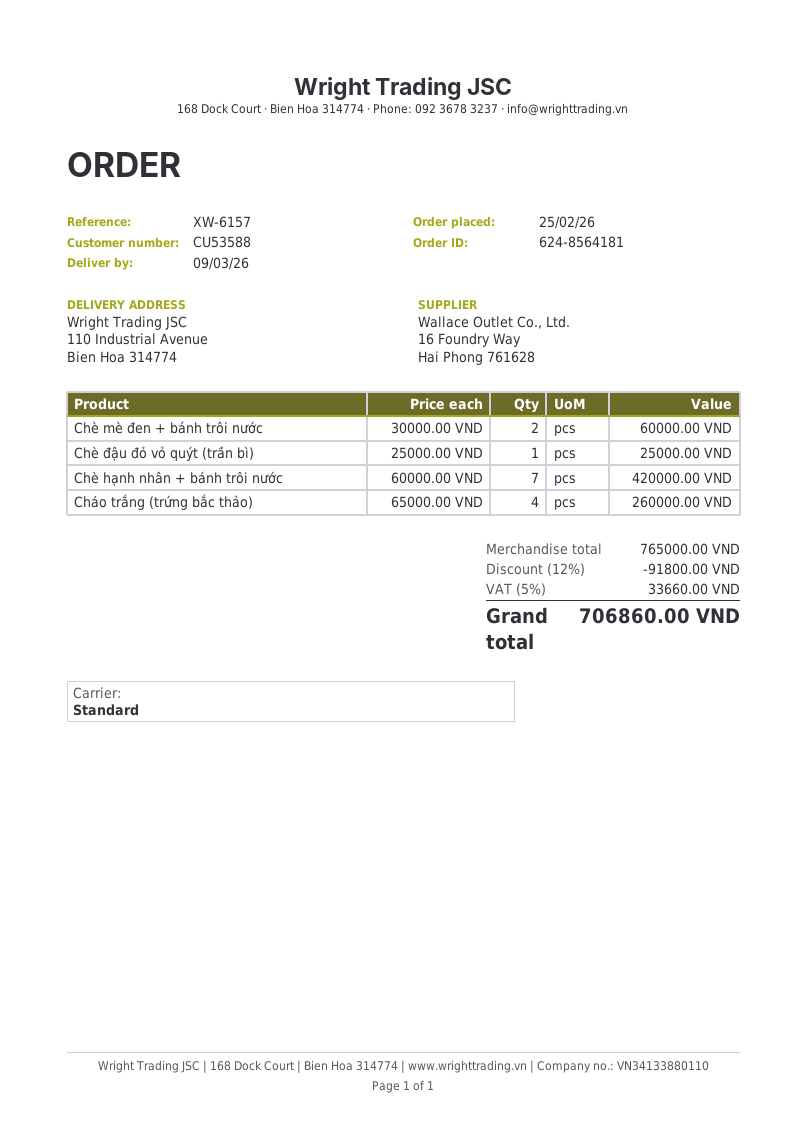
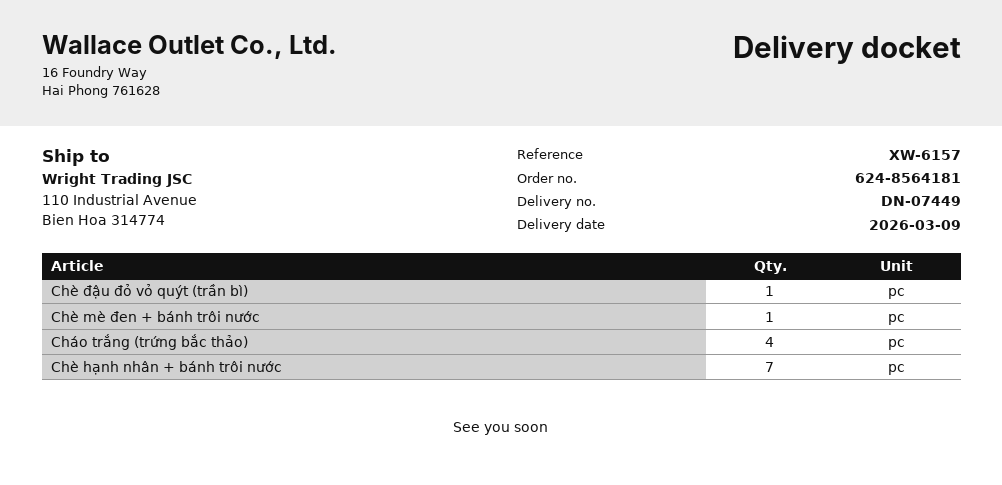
Chè mè đen + bánh trôi nước: 2 -> 1

